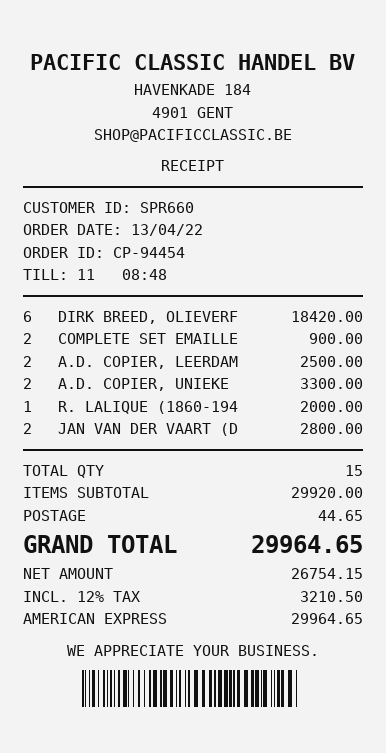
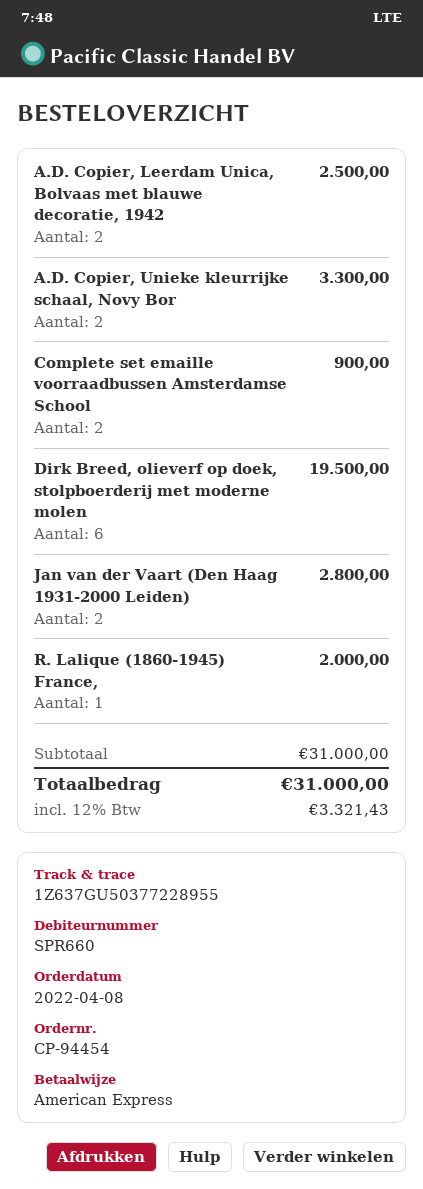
order date: 2022-04-13 -> 2022-04-08
DIRK BREED, OLIEVERF: 6 for 18420.00 -> 6 for 19500.00
subtotal: 29920.00 -> 31000.00
shipping: 44.65 -> none
tax: 12% = 3210.50 -> 12% = 3321.43
total: 29964.65 -> 31000.00

